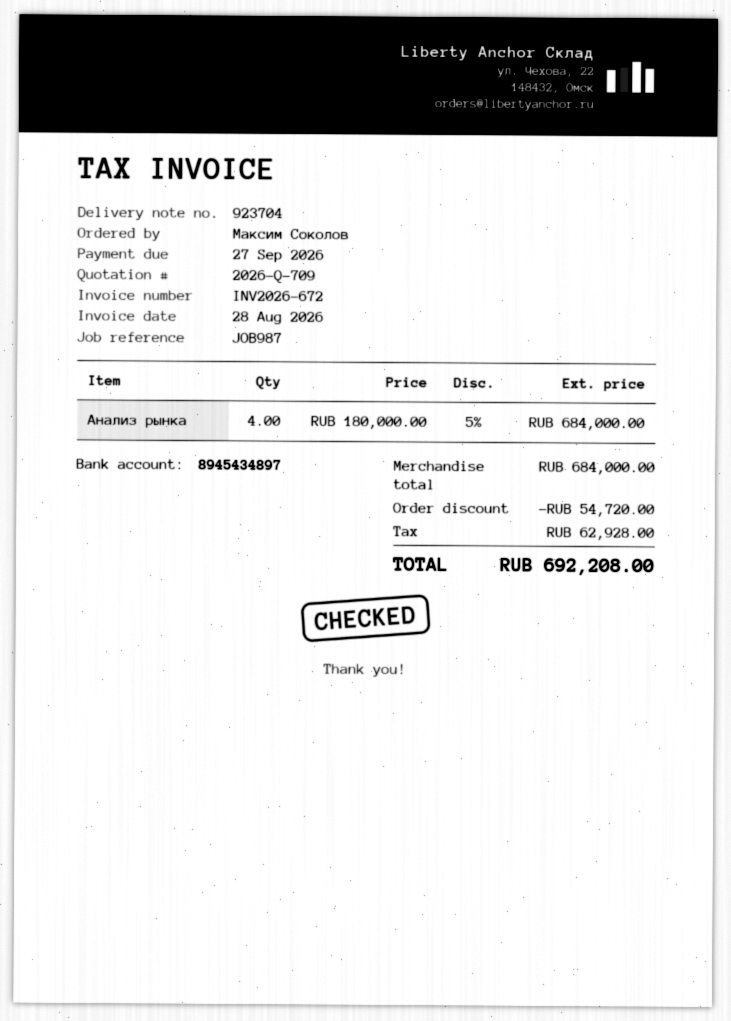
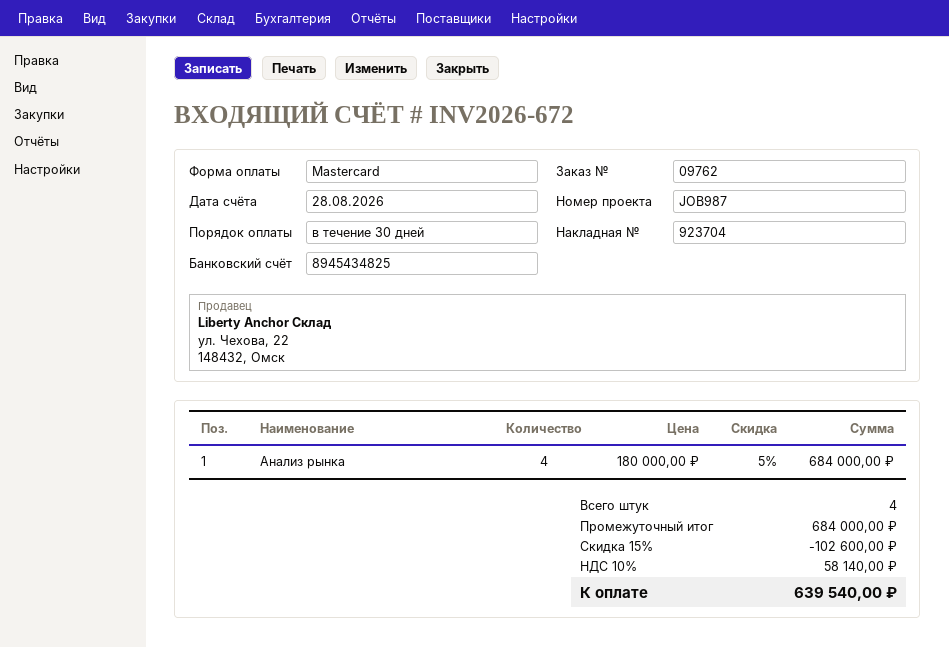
bank account: 8945434897 -> 8945434825
discount: 54720.00 -> 102600.00
tax: 62928.00 -> 58140.00
total: 692208.00 -> 639540.00

